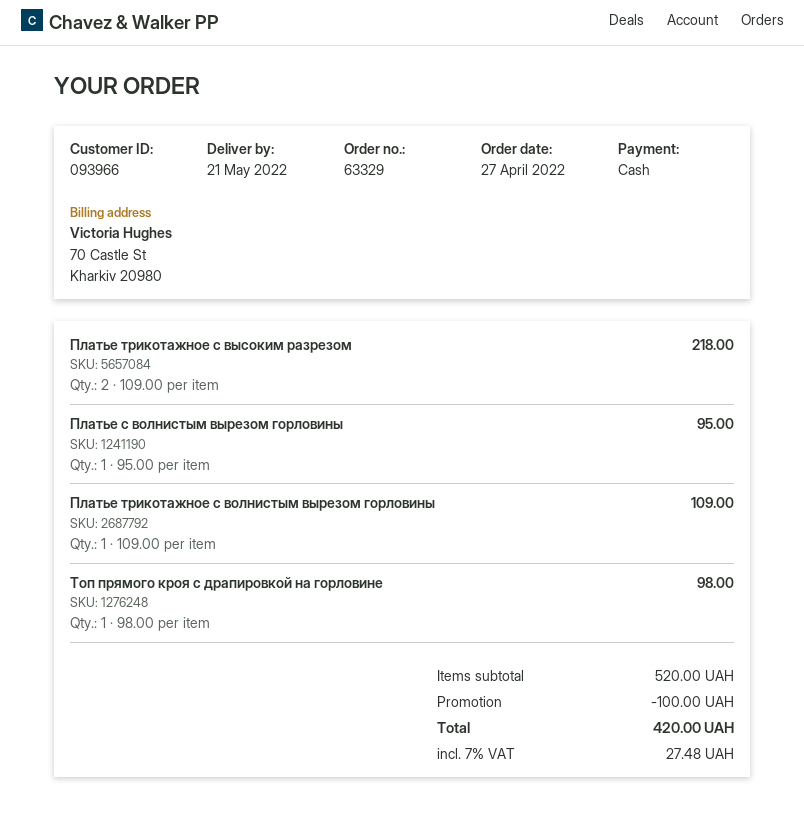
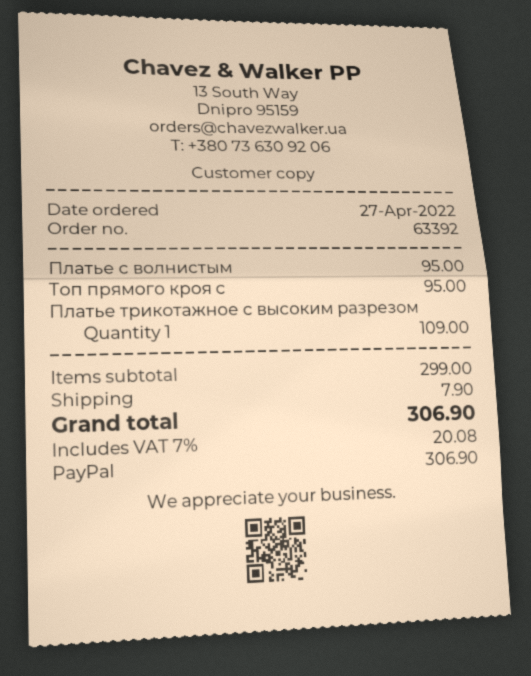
order number: 63329 -> 63392
payment method: cash -> PayPal
Платье трикотажное с высоким разрезом: 2 for 218.00 -> 1 for 109.00
Платье трикотажное с волнистым вырезом горловины: 1 for 109.00 -> none
Топ прямого кроя с драпировкой на горловине: 1 for 98.00 -> 1 for 95.00
subtotal: 520.00 -> 299.00
discount: 100.00 -> none
shipping: none -> 7.90
tax: 7% = 27.48 -> 7% = 20.08
total: 420.00 -> 306.90

